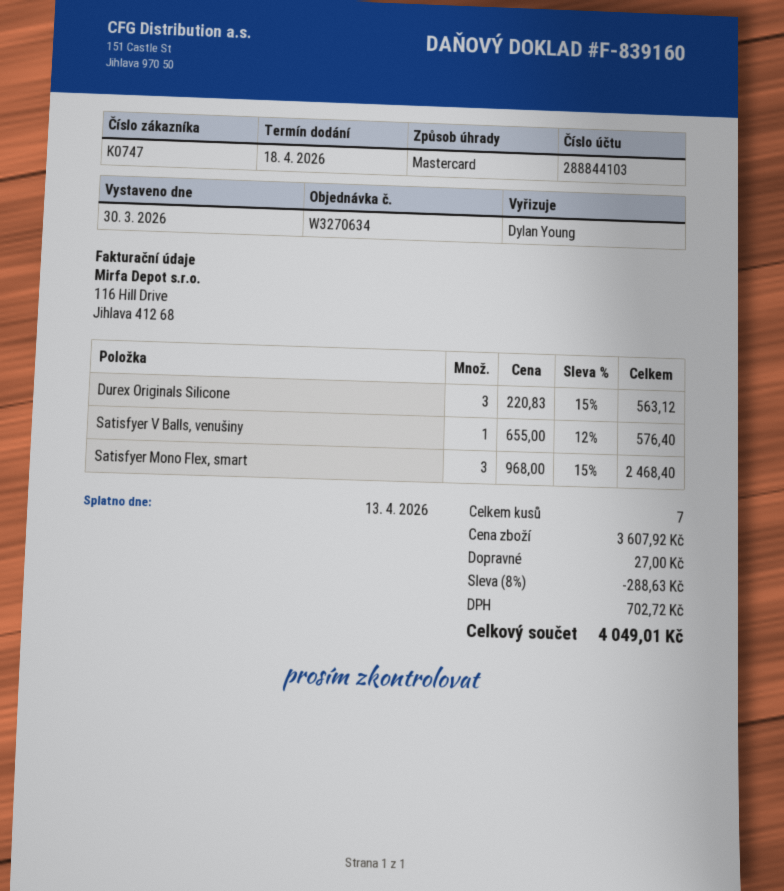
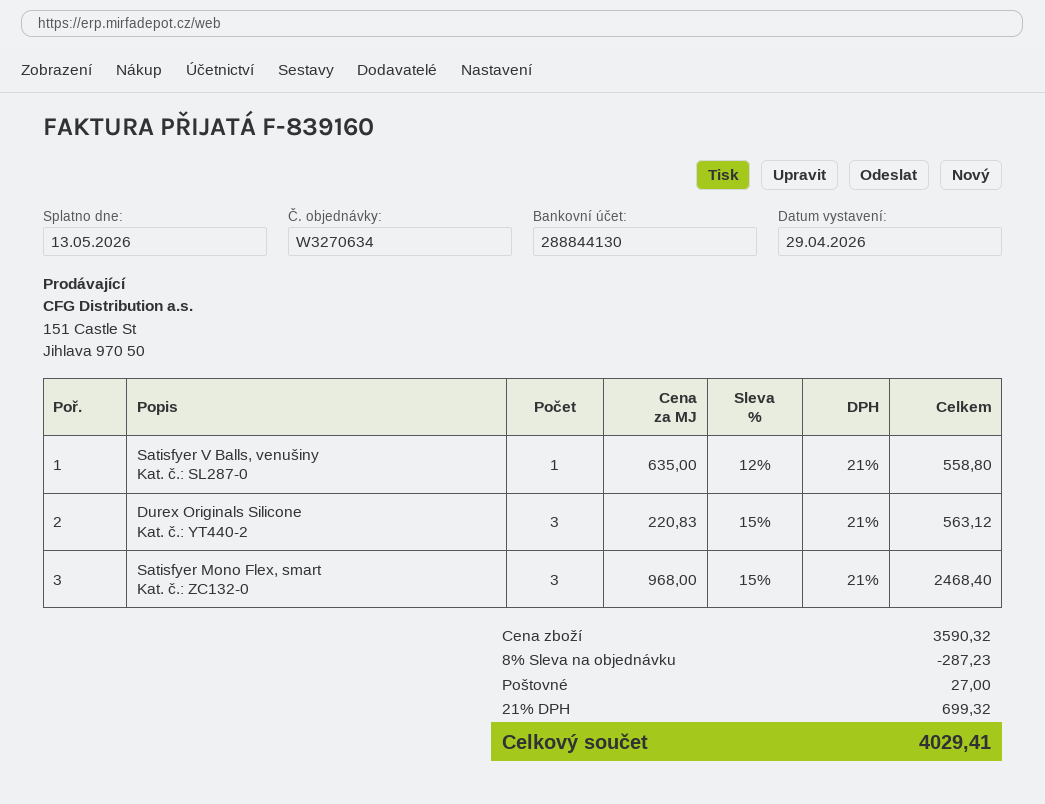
invoice date: 2026-03-30 -> 2026-04-29
due date: 2026-04-13 -> 2026-05-13
bank account: 288844103 -> 288844130
Satisfyer V Balls, venušiny: 1 x 655.00 - 12% = 576.40 -> 1 x 635.00 - 12% = 558.80
subtotal: 3607.92 -> 3590.32
discount: 8% = 288.63 -> 8% = 287.23
tax: 702.72 -> 699.32
total: 4049.01 -> 4029.41

